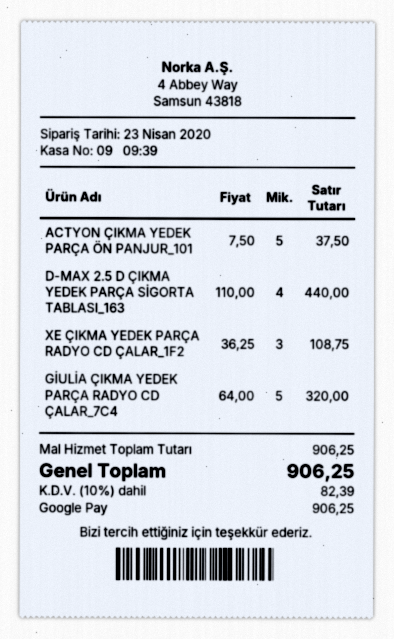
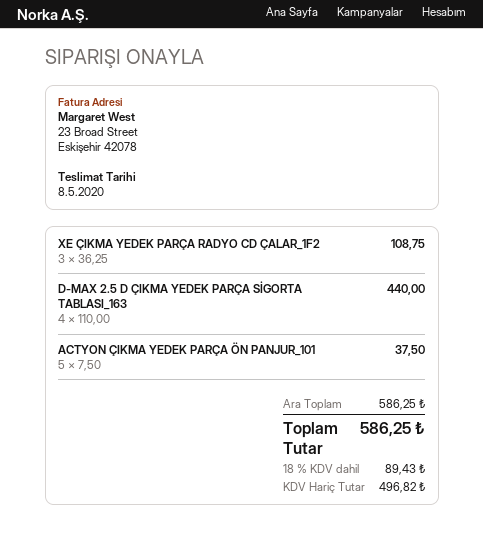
GİULİA ÇIKMA YEDEK PARÇA RADYO CD ÇALAR_7C4: 5 x 64.00 = 320.00 -> none
subtotal: 906.25 -> 586.25
tax: 10% = 82.39 -> 18% = 89.43
total: 906.25 -> 586.25

